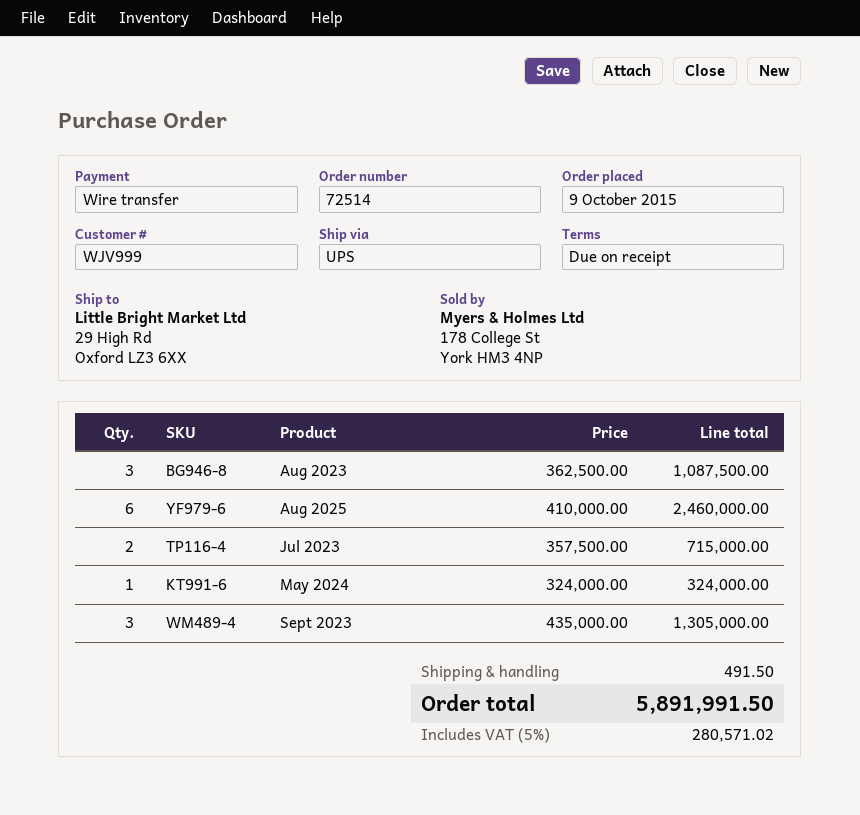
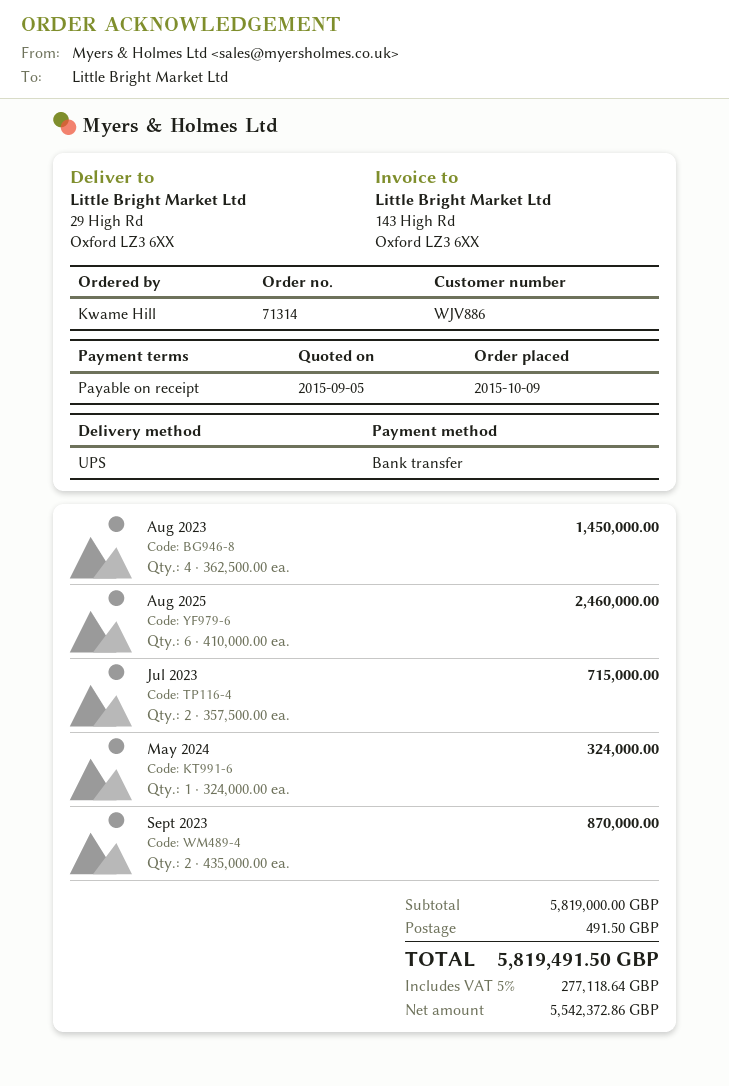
order number: 72514 -> 71314
customer number: WJV999 -> WJV886
Aug 2023: 3 x 362500.00 = 1087500.00 -> 4 x 362500.00 = 1450000.00
Sept 2023: 3 x 435000.00 = 1305000.00 -> 2 x 435000.00 = 870000.00
tax: 5% = 280571.02 -> 5% = 277118.64
total: 5891991.50 -> 5819491.50

